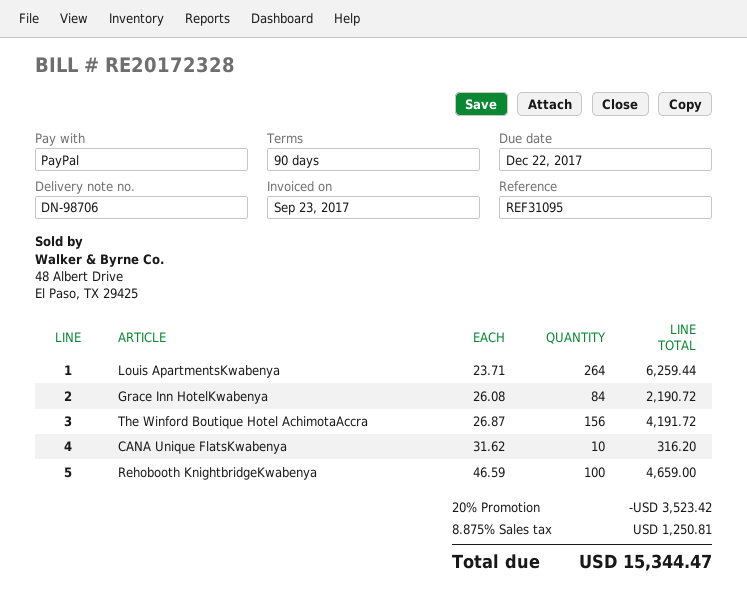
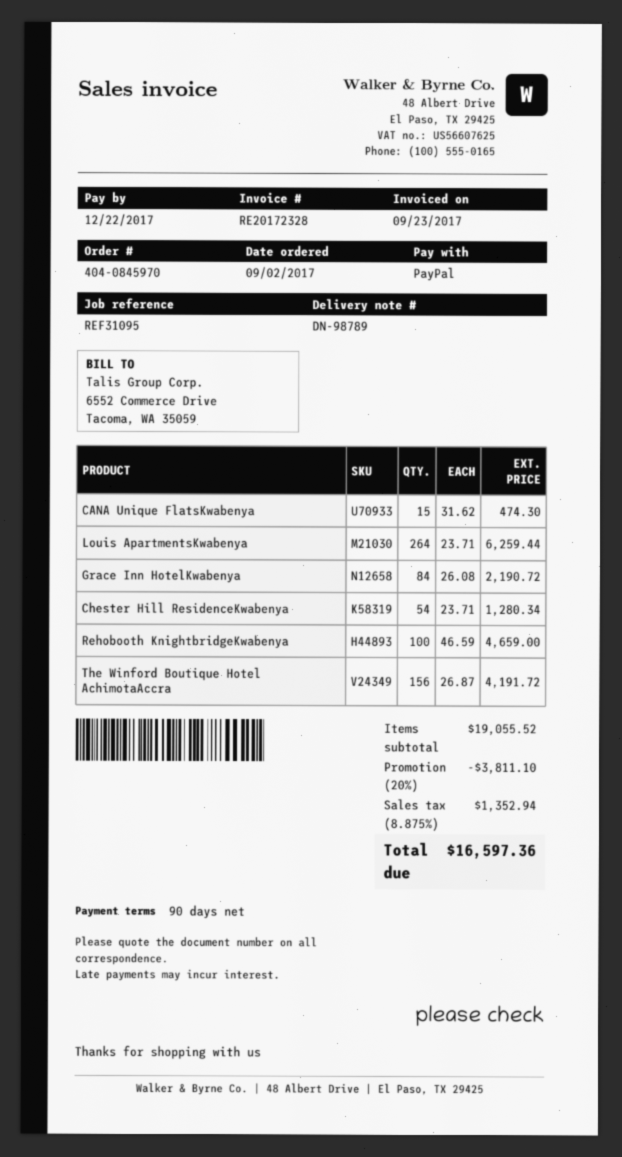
delivery note number: DN-98706 -> DN-98789
CANA Unique FlatsKwabenya: 10 x 31.62 = 316.20 -> 15 x 31.62 = 474.30
Chester Hill ResidenceKwabenya: none -> 54 x 23.71 = 1280.34
discount: 20% = 3523.42 -> 20% = 3811.10
tax: 8.875% = 1250.81 -> 8.875% = 1352.94
total: 15344.47 -> 16597.36

